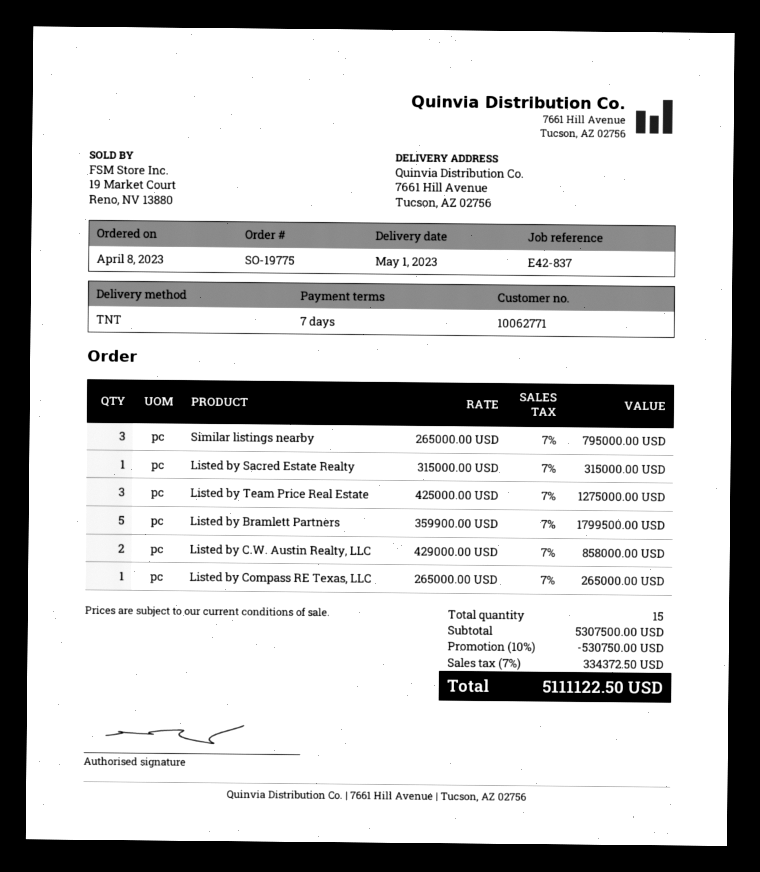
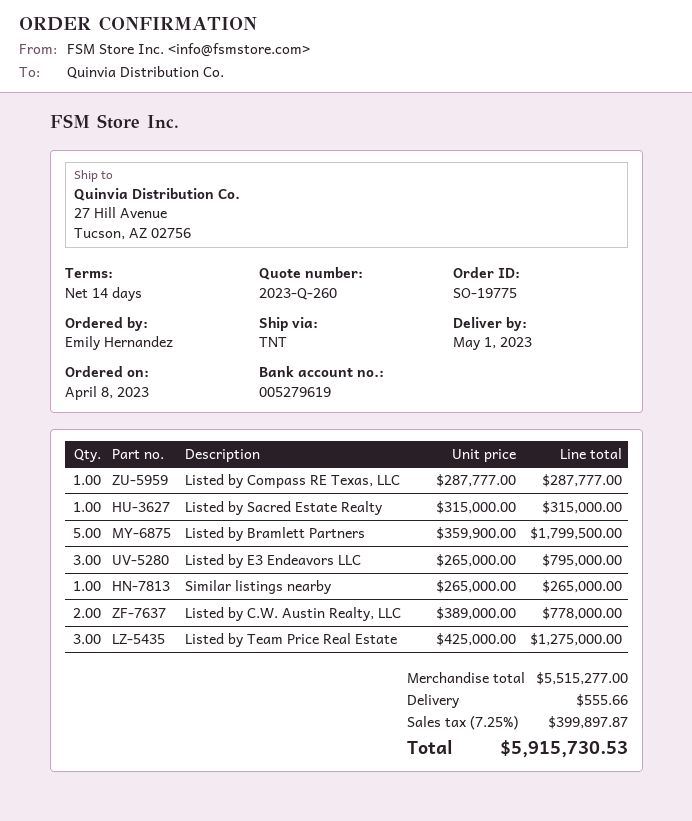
payment terms: 7 days -> 14 days
ship to: 7661 Hill Avenue, Tucson, AZ 02756 -> 27 Hill Avenue, Tucson, AZ 02756
Similar listings nearby: 3 x 265000.00 = 795000.00 -> 1 x 265000.00 = 265000.00
Listed by C.W. Austin Realty, LLC: 2 x 429000.00 = 858000.00 -> 2 x 389000.00 = 778000.00
Listed by Compass RE Texas, LLC: 1 x 265000.00 = 265000.00 -> 1 x 287777.00 = 287777.00
Listed by E3 Endeavors LLC: none -> 3 x 265000.00 = 795000.00
subtotal: 5307500.00 -> 5515277.00
discount: 10% = 530750.00 -> none
shipping: none -> 555.66
tax: 7% = 334372.50 -> 7.25% = 399897.87
total: 5111122.50 -> 5915730.53

